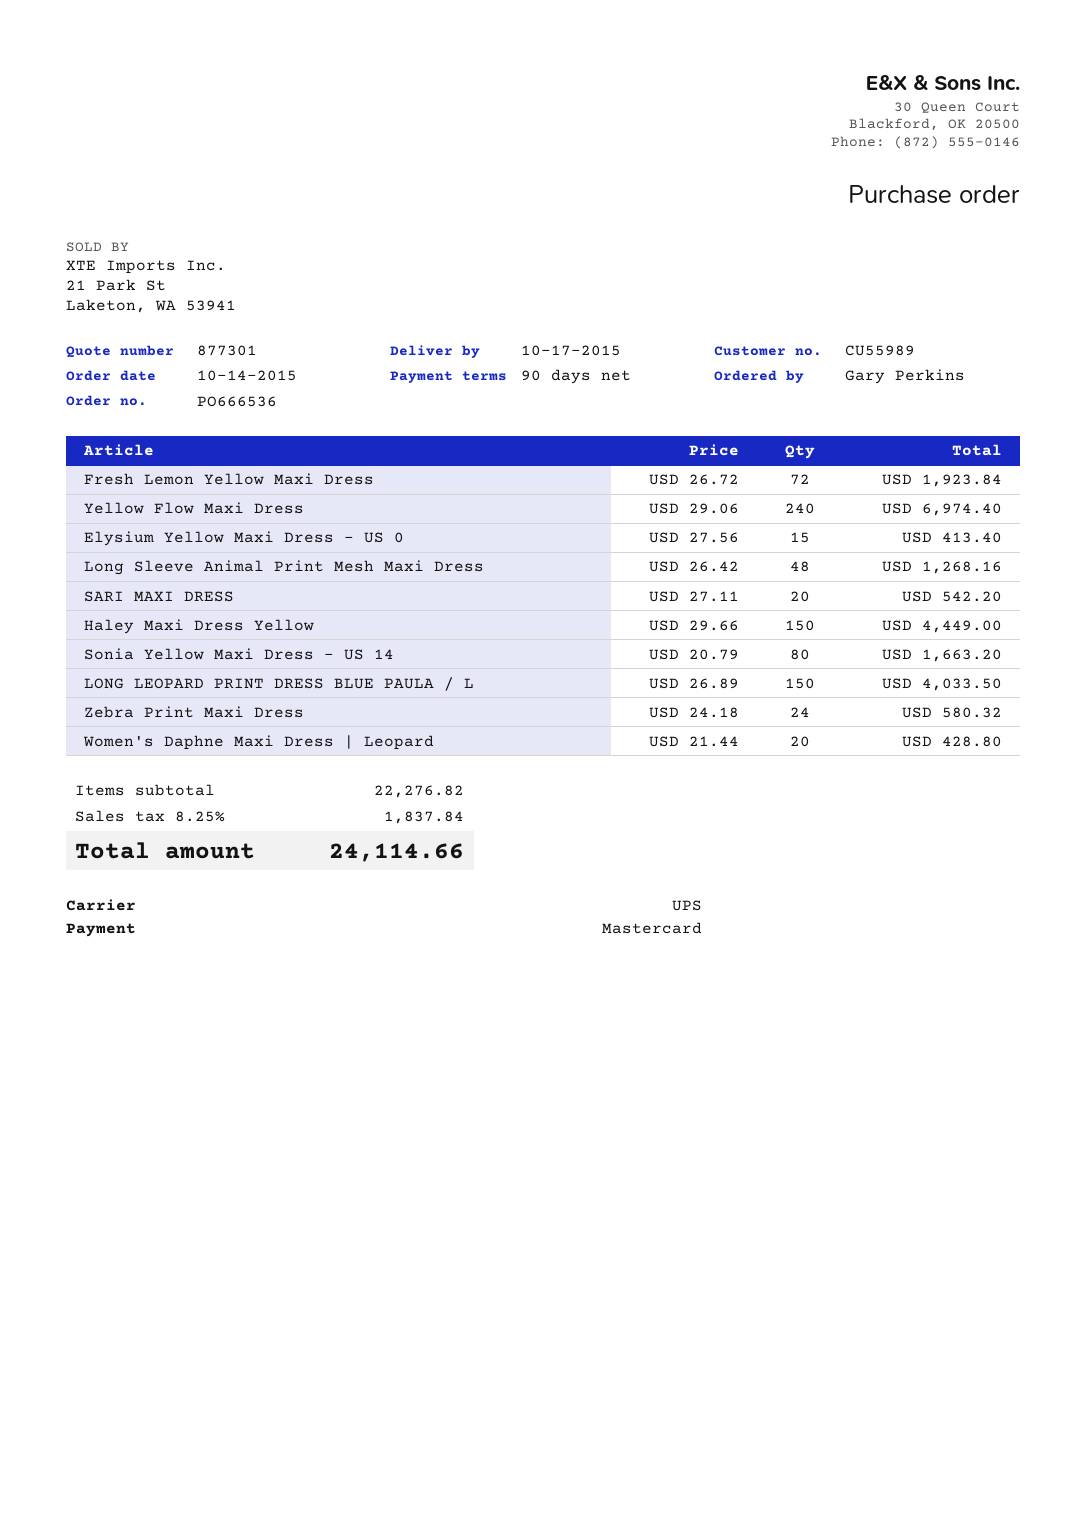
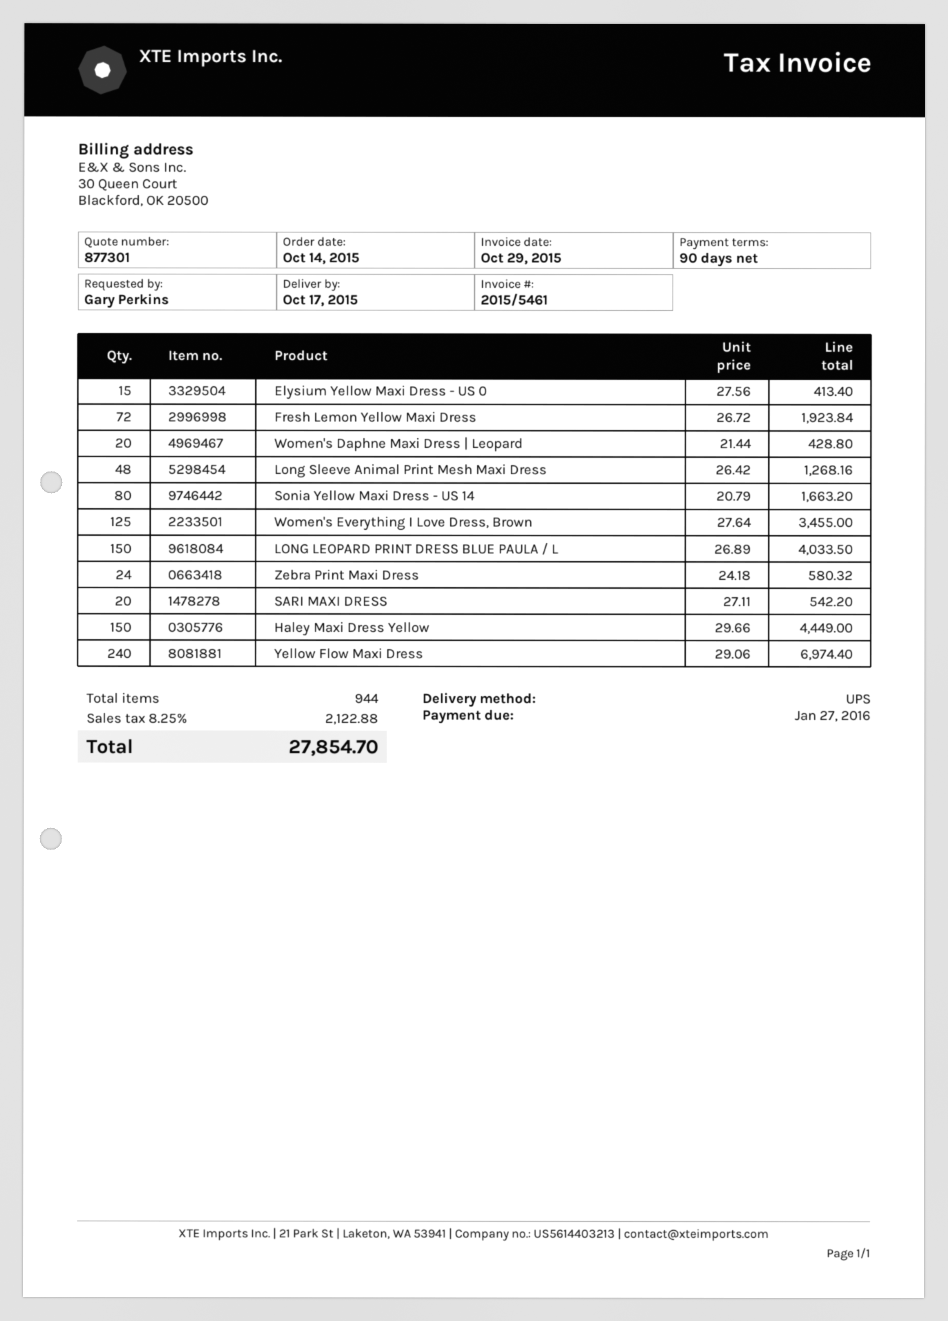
Women's Everything I Love Dress, Brown: none -> 125 x 27.64 = 3455.00
tax: 8.25% = 1837.84 -> 8.25% = 2122.88
total: 24114.66 -> 27854.70

